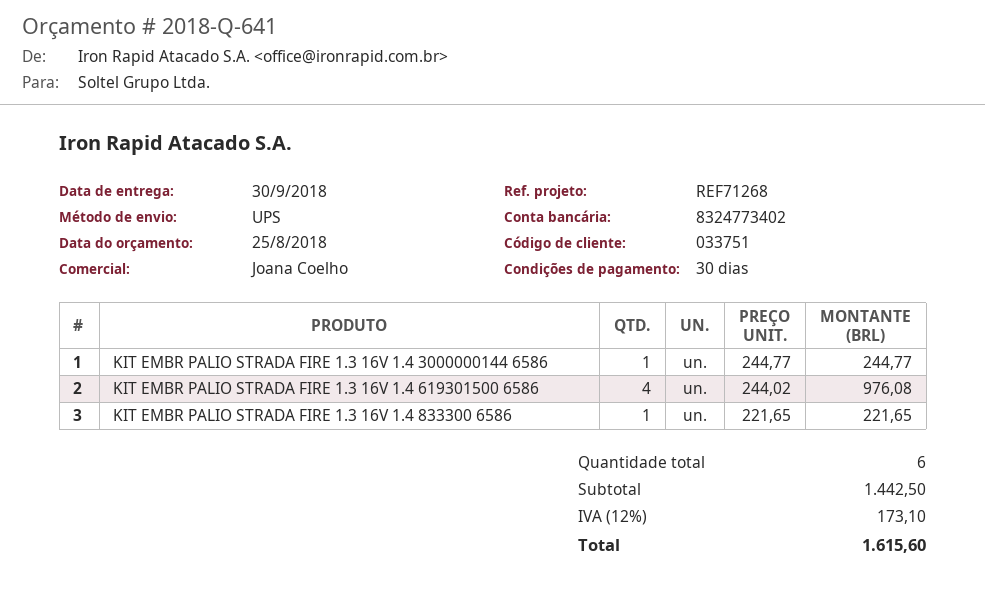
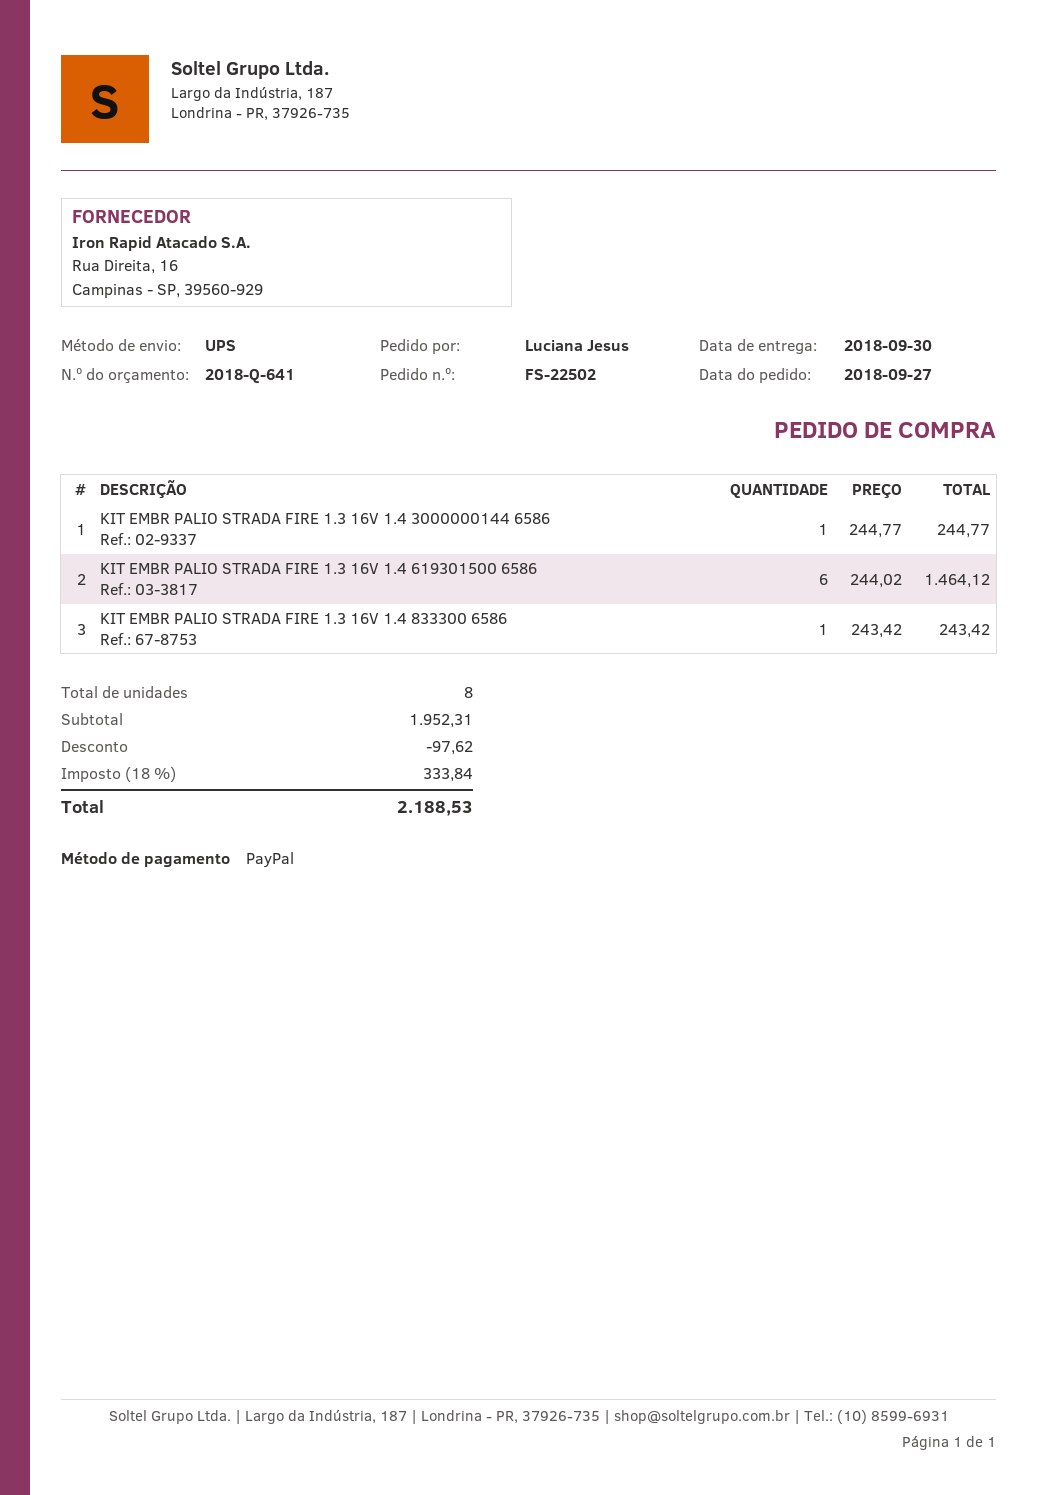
KIT EMBR PALIO STRADA FIRE 1.3 16V 1.4 619301500 6586: 4 x 244.02 = 976.08 -> 6 x 244.02 = 1464.12
KIT EMBR PALIO STRADA FIRE 1.3 16V 1.4 833300 6586: 1 x 221.65 = 221.65 -> 1 x 243.42 = 243.42
total quantity: 6 -> 8
subtotal: 1442.50 -> 1952.31
discount: none -> 97.62
tax: 12% = 173.10 -> 18% = 333.84
total: 1615.60 -> 2188.53

